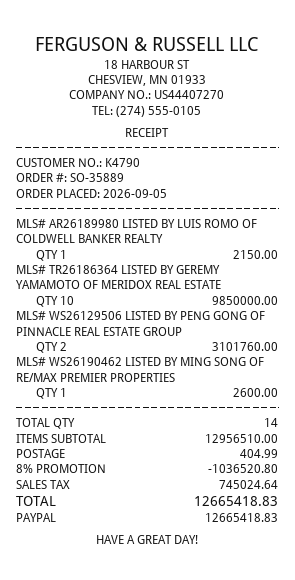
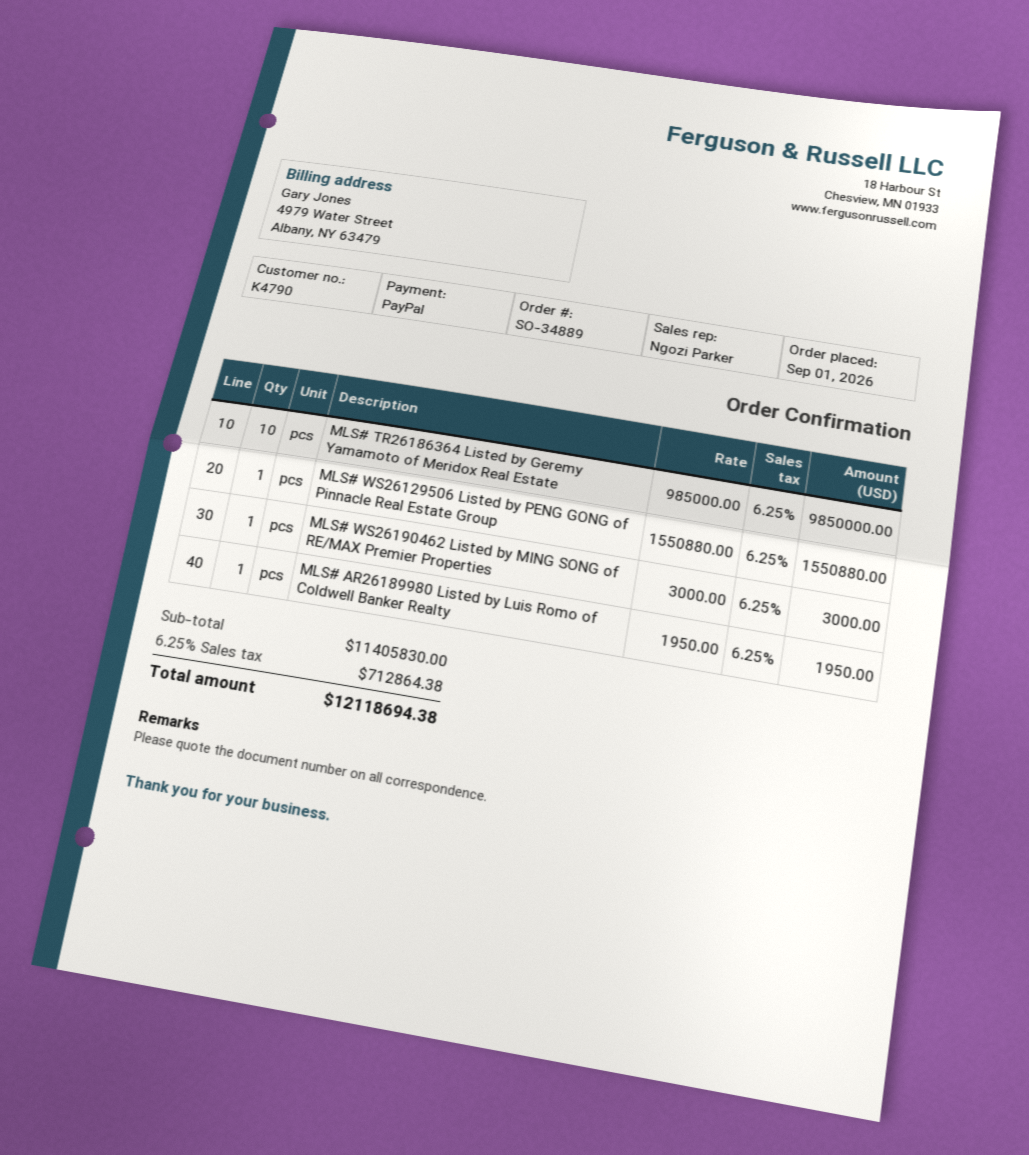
order number: SO-35889 -> SO-34889
order date: 2026-09-05 -> 2026-09-01
MLS# AR26189980 LISTED BY LUIS ROMO OF COLDWELL BANKER REALTY: 1 for 2150.00 -> 1 for 1950.00
MLS# WS26129506 LISTED BY PENG GONG OF PINNACLE REAL ESTATE GROUP: 2 for 3101760.00 -> 1 for 1550880.00
MLS# WS26190462 LISTED BY MING SONG OF RE/MAX PREMIER PROPERTIES: 1 for 2600.00 -> 1 for 3000.00
subtotal: 12956510.00 -> 11405830.00
discount: 8% = 1036520.80 -> none
shipping: 404.99 -> none
tax: 745024.64 -> 712864.38
total: 12665418.83 -> 12118694.38

